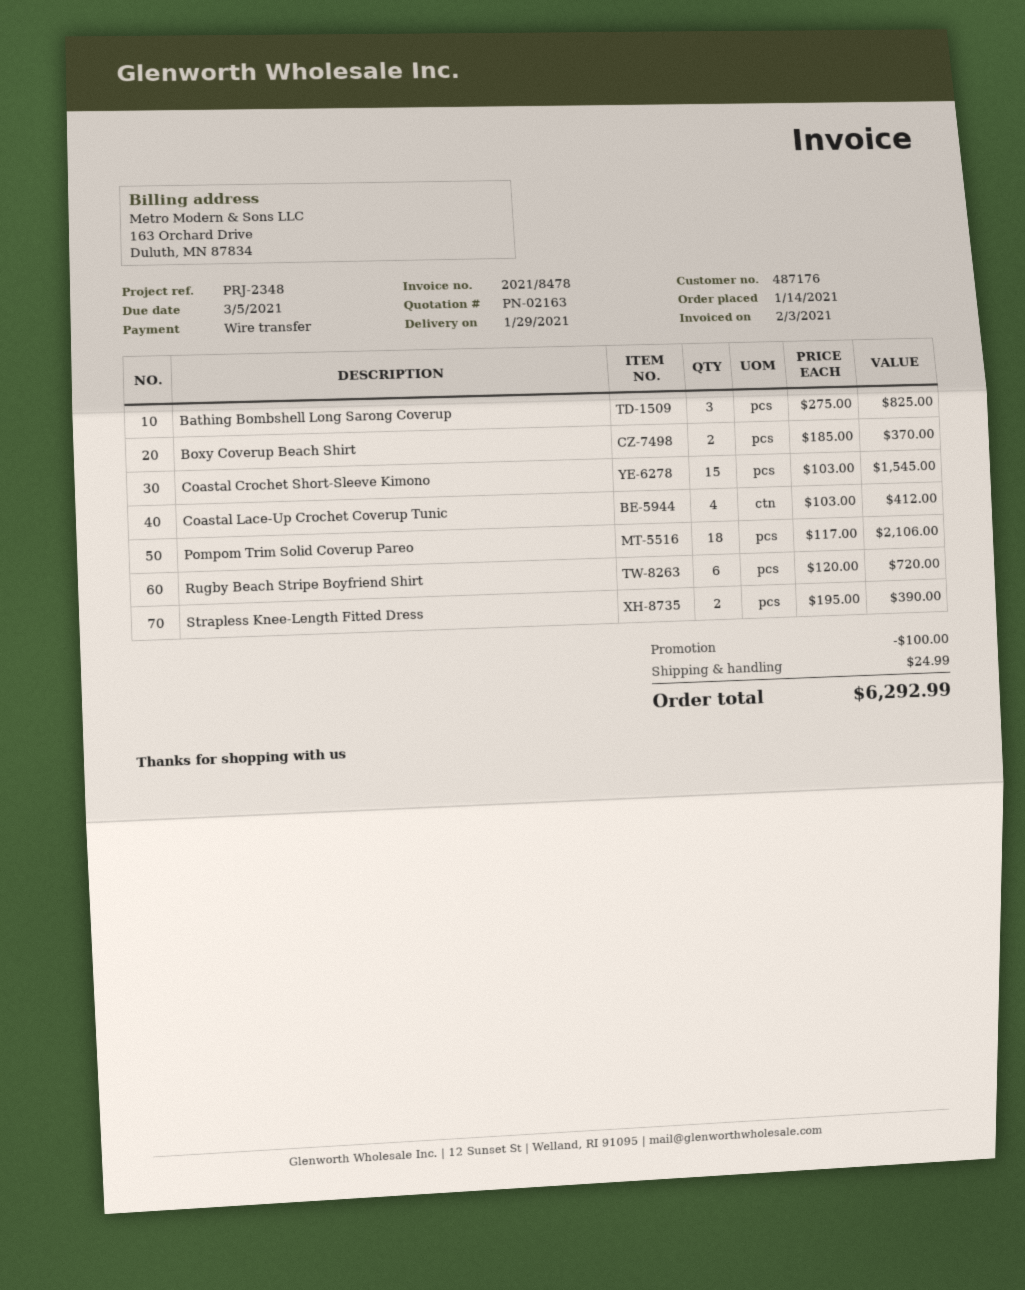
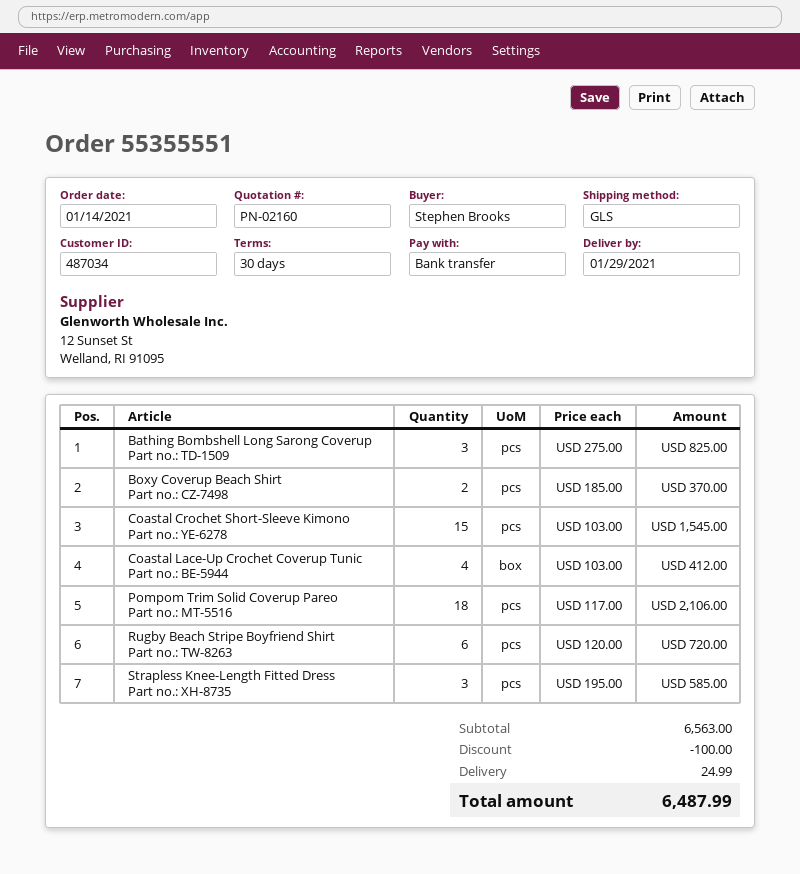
quote number: PN-02163 -> PN-02160
customer number: 487176 -> 487034
Strapless Knee-Length Fitted Dress: 2 x 195.00 = 390.00 -> 3 x 195.00 = 585.00
total: 6292.99 -> 6487.99

